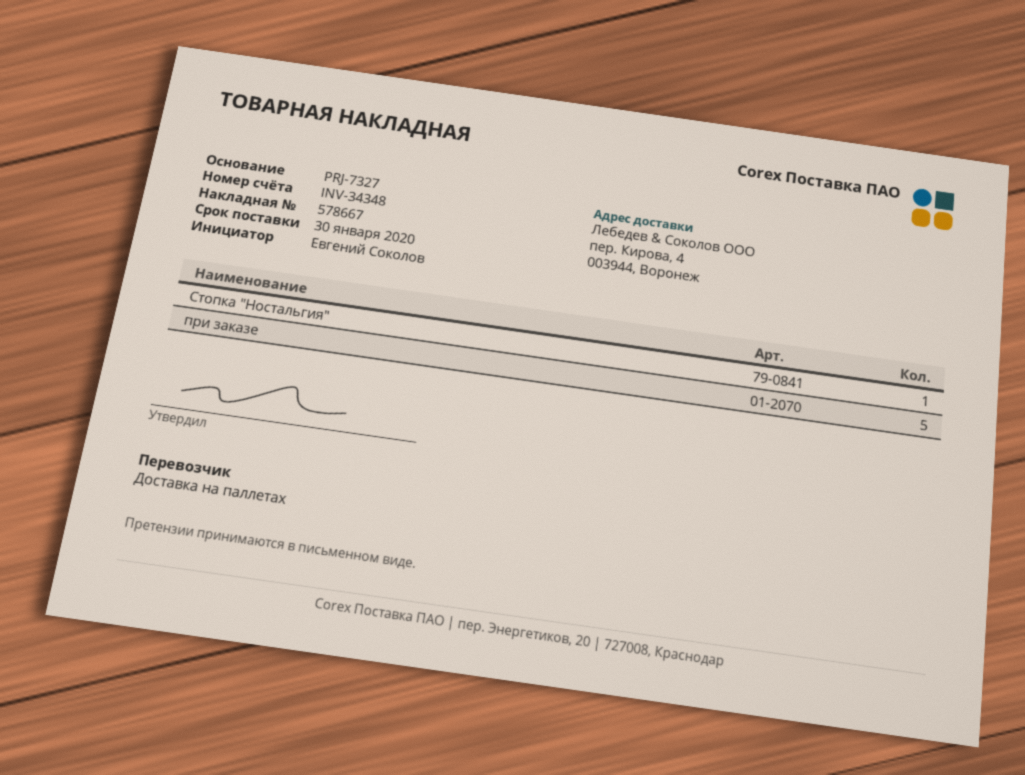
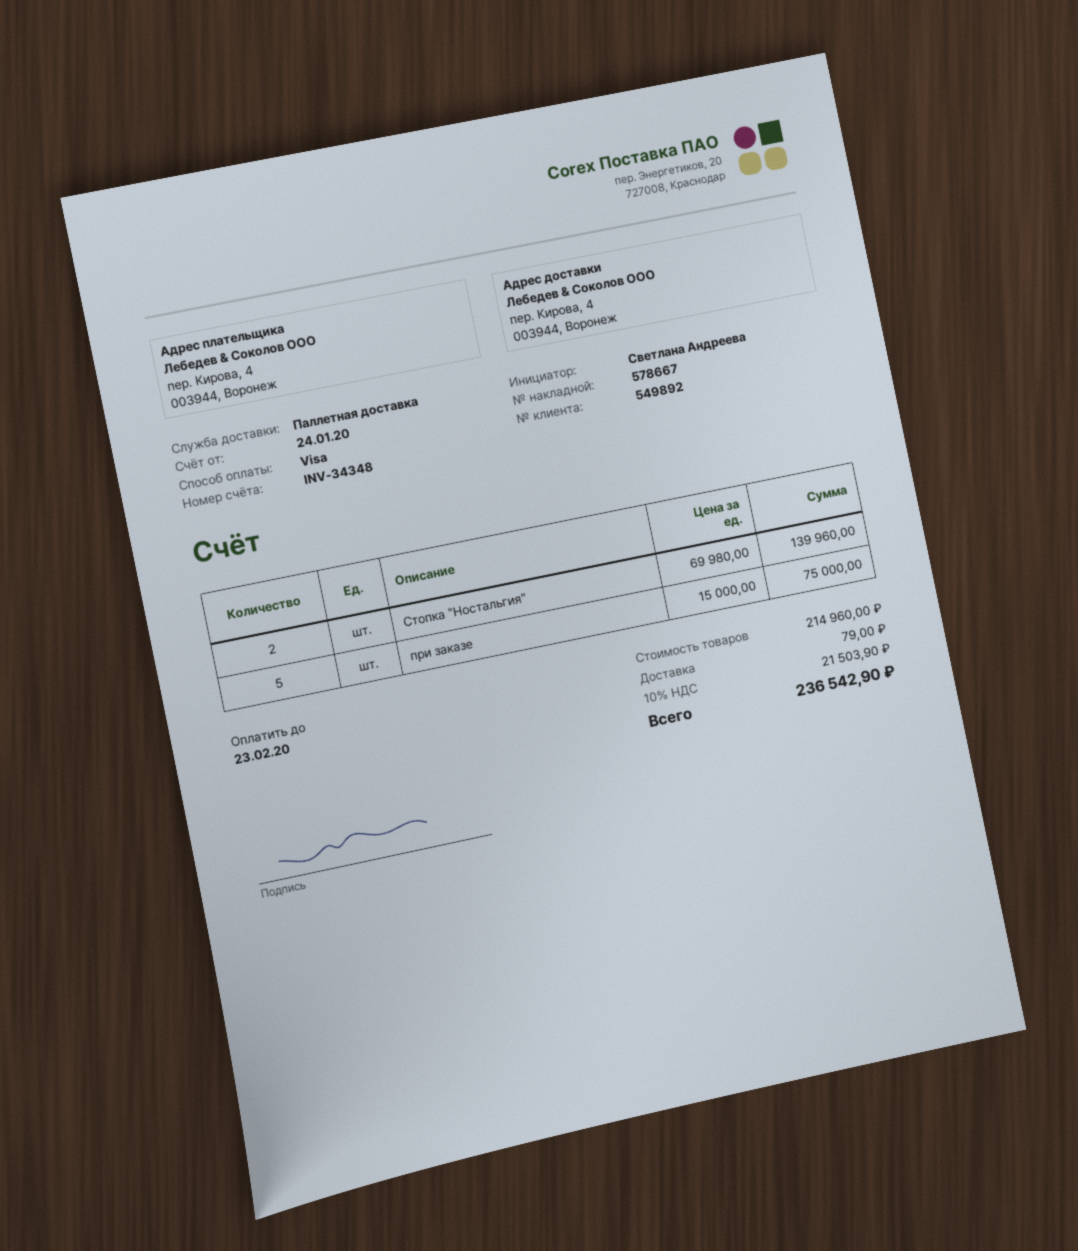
ordered by: Евгений Соколов -> Светлана Андреева
Стопка "Ностальгия": 1 -> 2

